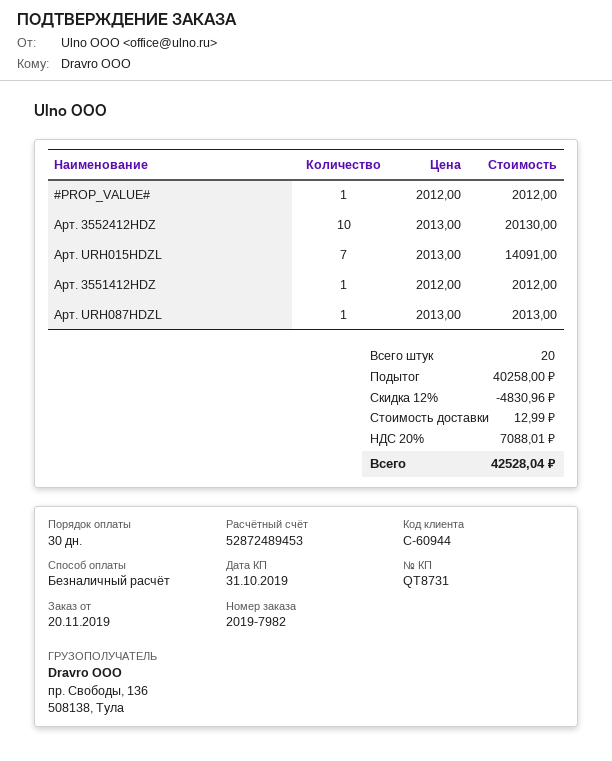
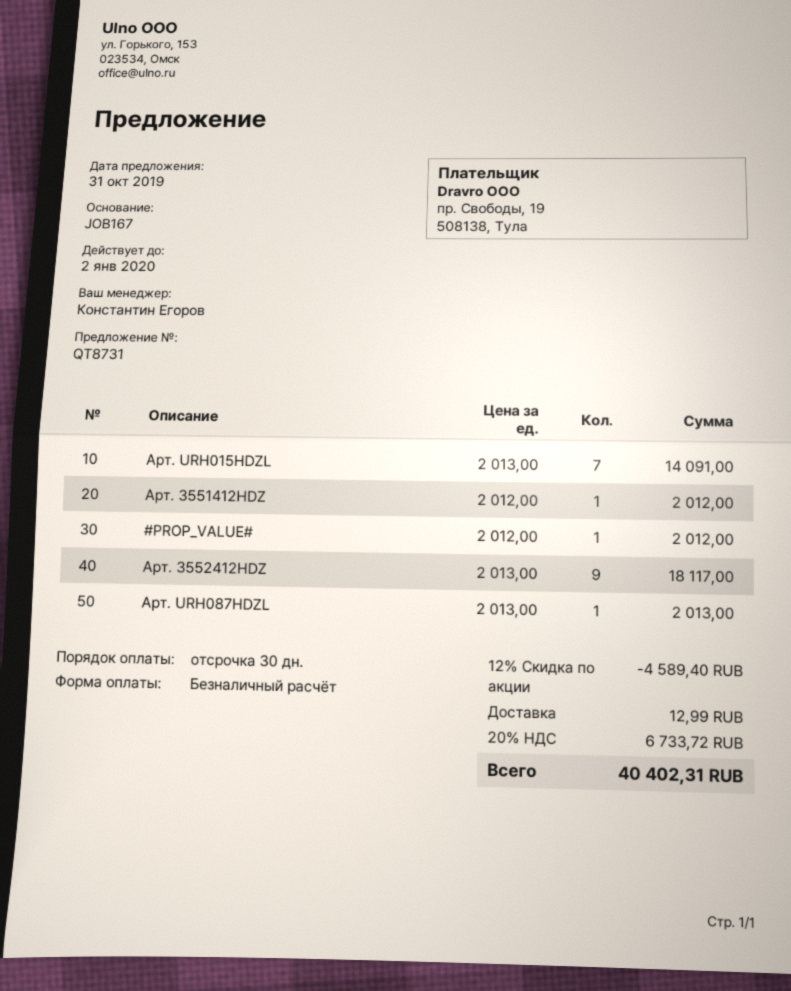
Арт. 3552412HDZ: 10 x 2013.00 = 20130.00 -> 9 x 2013.00 = 18117.00
discount: 12% = 4830.96 -> 12% = 4589.40
tax: 20% = 7088.01 -> 20% = 6733.72
total: 42528.04 -> 40402.31

